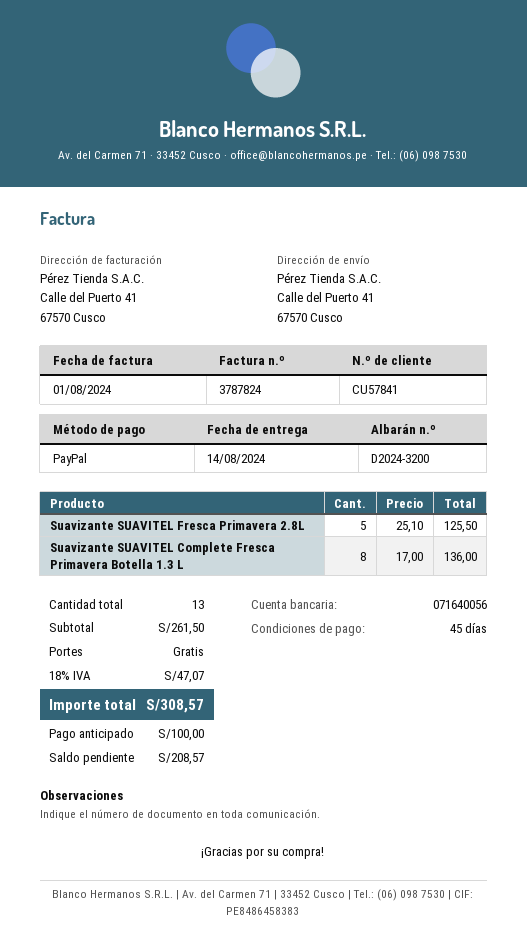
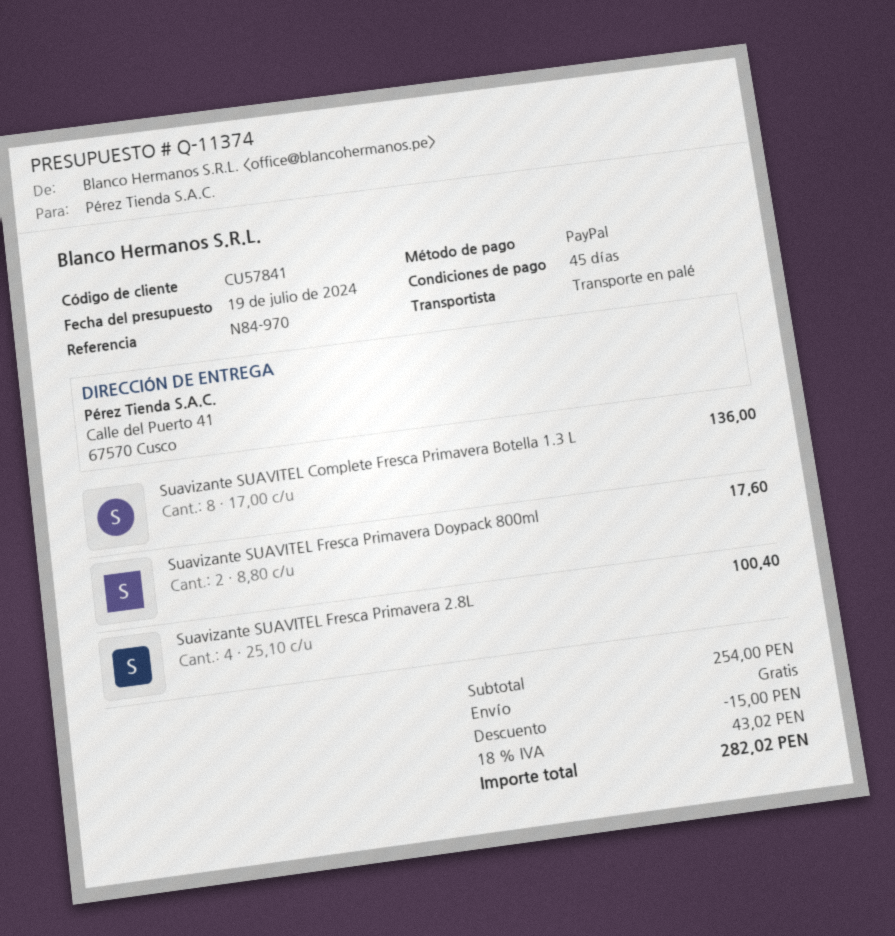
Suavizante SUAVITEL Fresca Primavera 2.8L: 5 x 25.10 = 125.50 -> 4 x 25.10 = 100.40
Suavizante SUAVITEL Fresca Primavera Doypack 800ml: none -> 2 x 8.80 = 17.60
subtotal: 261.50 -> 254.00
discount: none -> 15.00
tax: 18% = 47.07 -> 18% = 43.02
total: 308.57 -> 282.02

